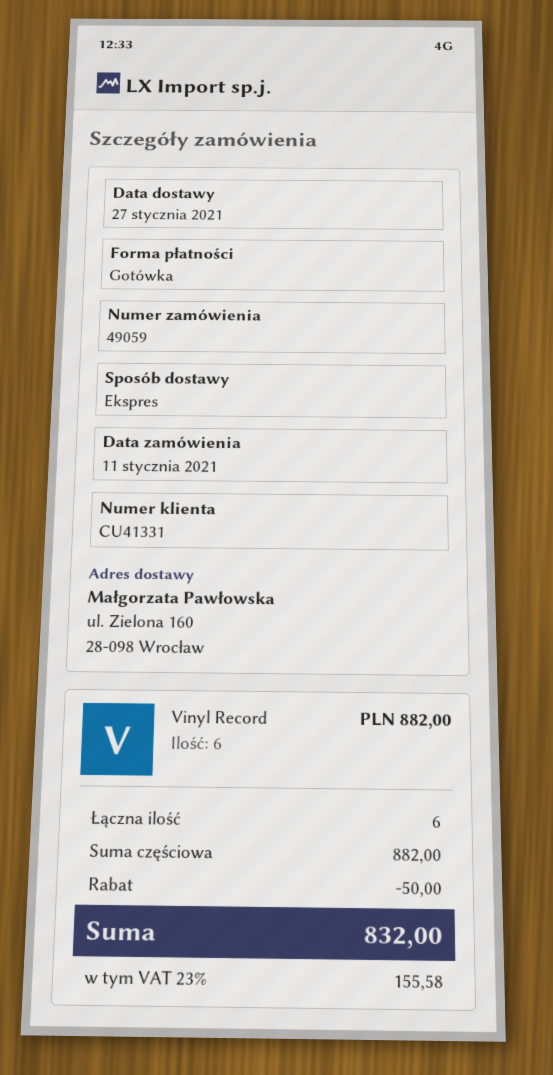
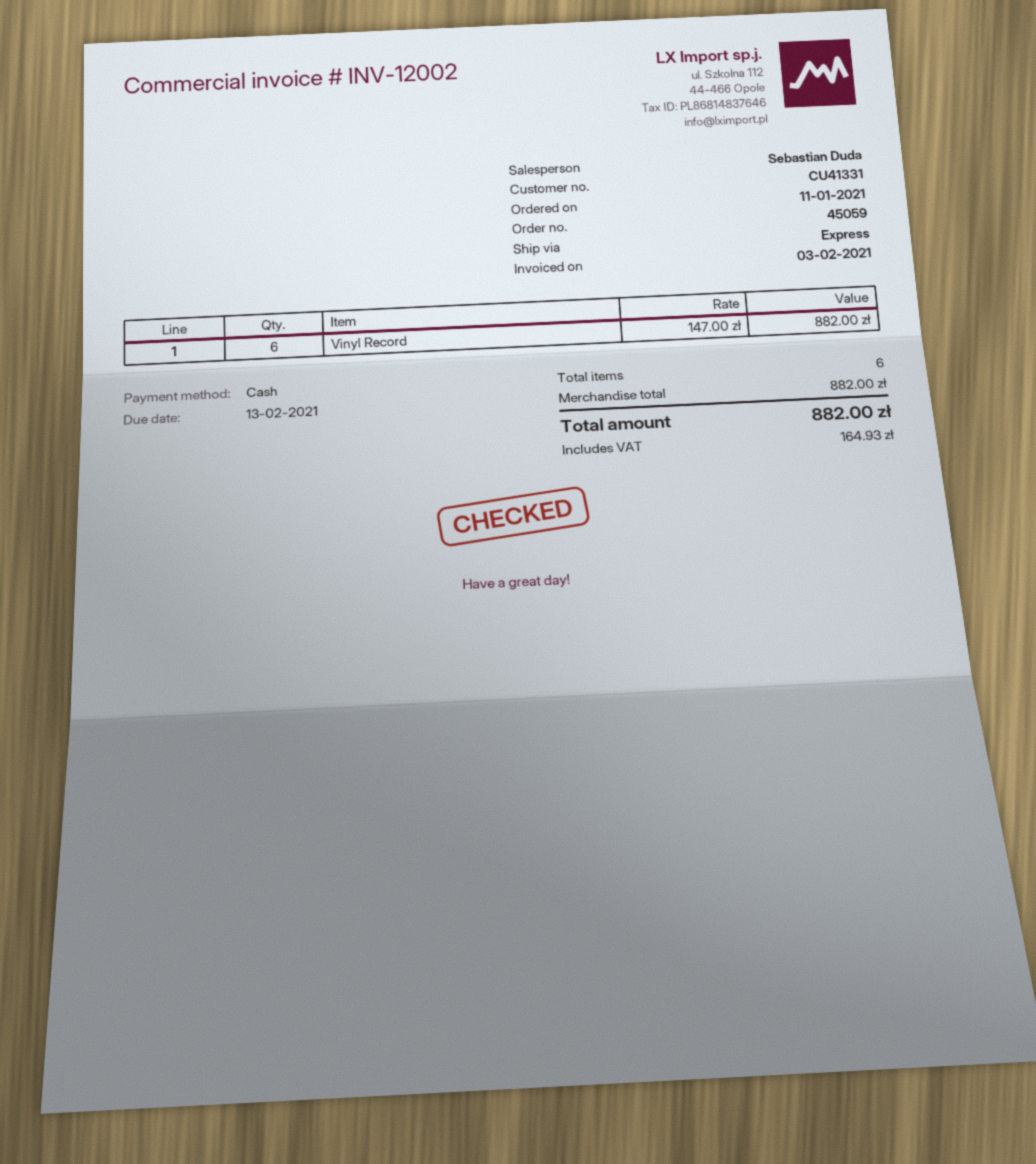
order number: 49059 -> 45059
discount: 50.00 -> none
tax: 155.58 -> 164.93
total: 832.00 -> 882.00

